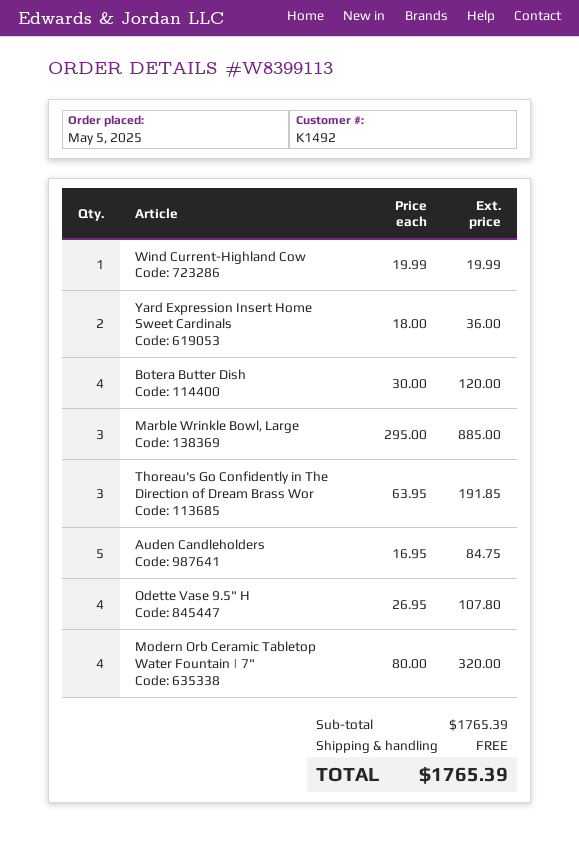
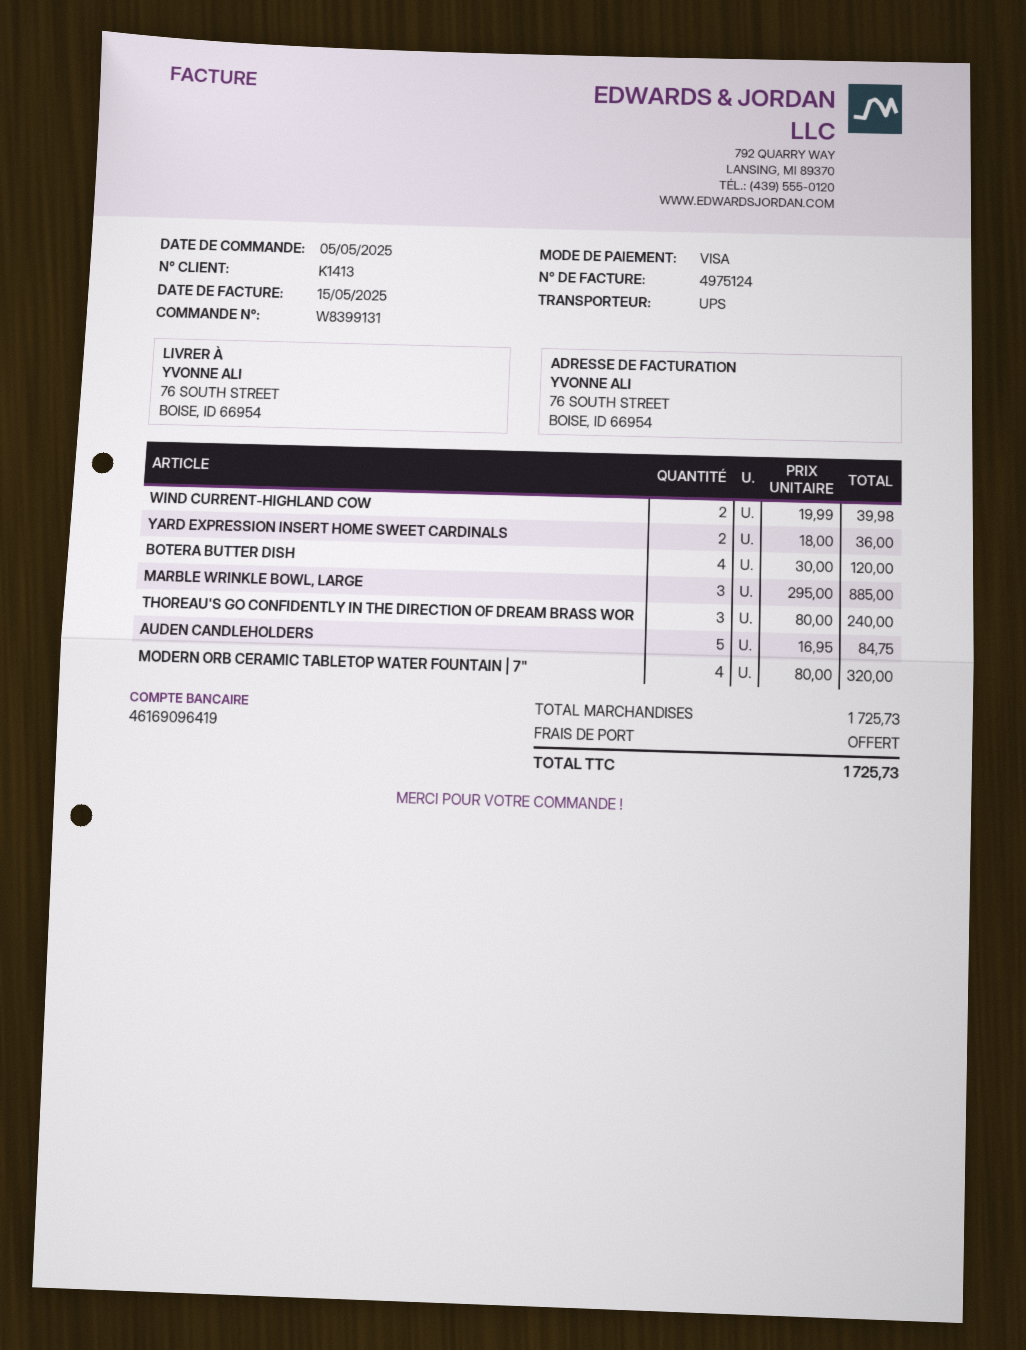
order number: W8399113 -> W8399131
customer number: K1492 -> K1413
Wind Current-Highland Cow: 1 x 19.99 = 19.99 -> 2 x 19.99 = 39.98
Thoreau's Go Confidently in The Direction of Dream Brass Wor: 3 x 63.95 = 191.85 -> 3 x 80.00 = 240.00
Odette Vase 9.5" H: 4 x 26.95 = 107.80 -> none
subtotal: 1765.39 -> 1725.73
total: 1765.39 -> 1725.73

